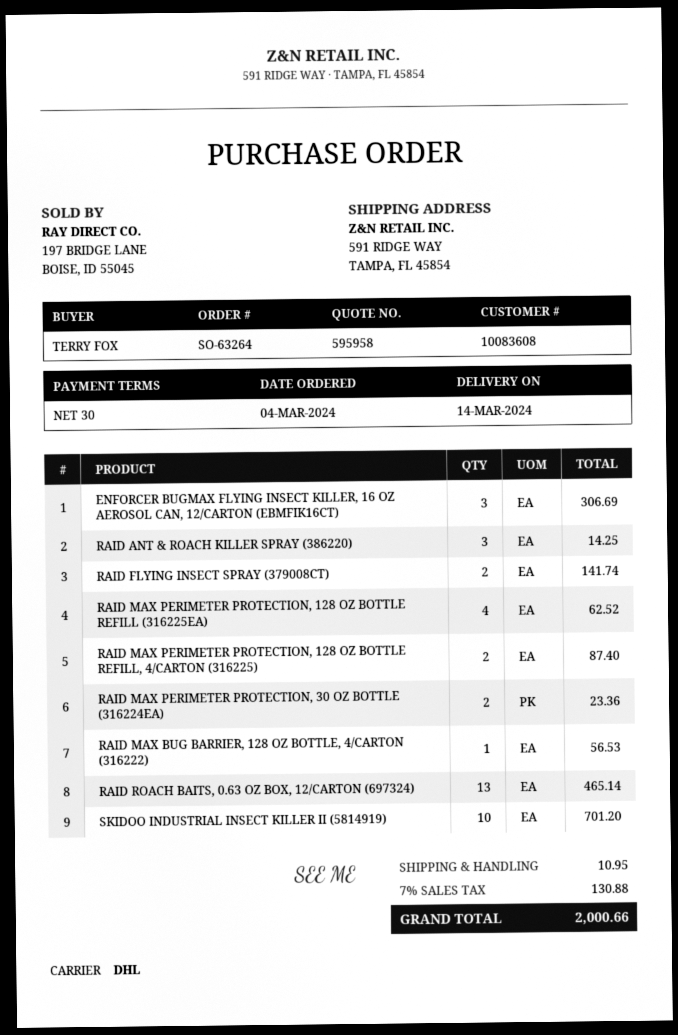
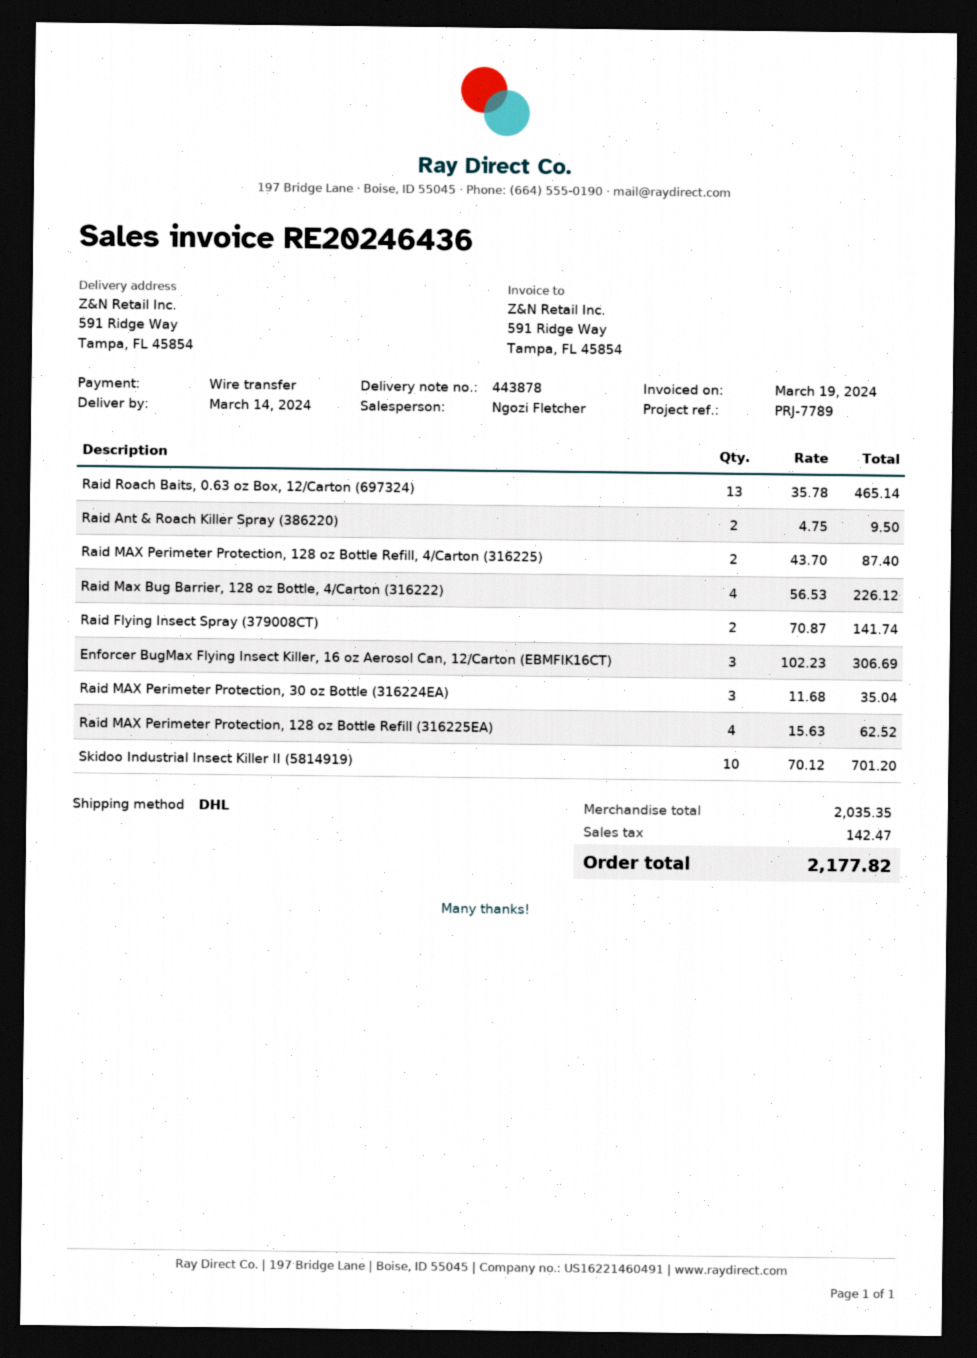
RAID ANT & ROACH KILLER SPRAY (386220): 3 for 14.25 -> 2 for 9.50
RAID MAX PERIMETER PROTECTION, 30 OZ BOTTLE (316224EA): 2 for 23.36 -> 3 for 35.04
RAID MAX BUG BARRIER, 128 OZ BOTTLE, 4/CARTON (316222): 1 for 56.53 -> 4 for 226.12
shipping: 10.95 -> none
tax: 130.88 -> 142.47
total: 2000.66 -> 2177.82

